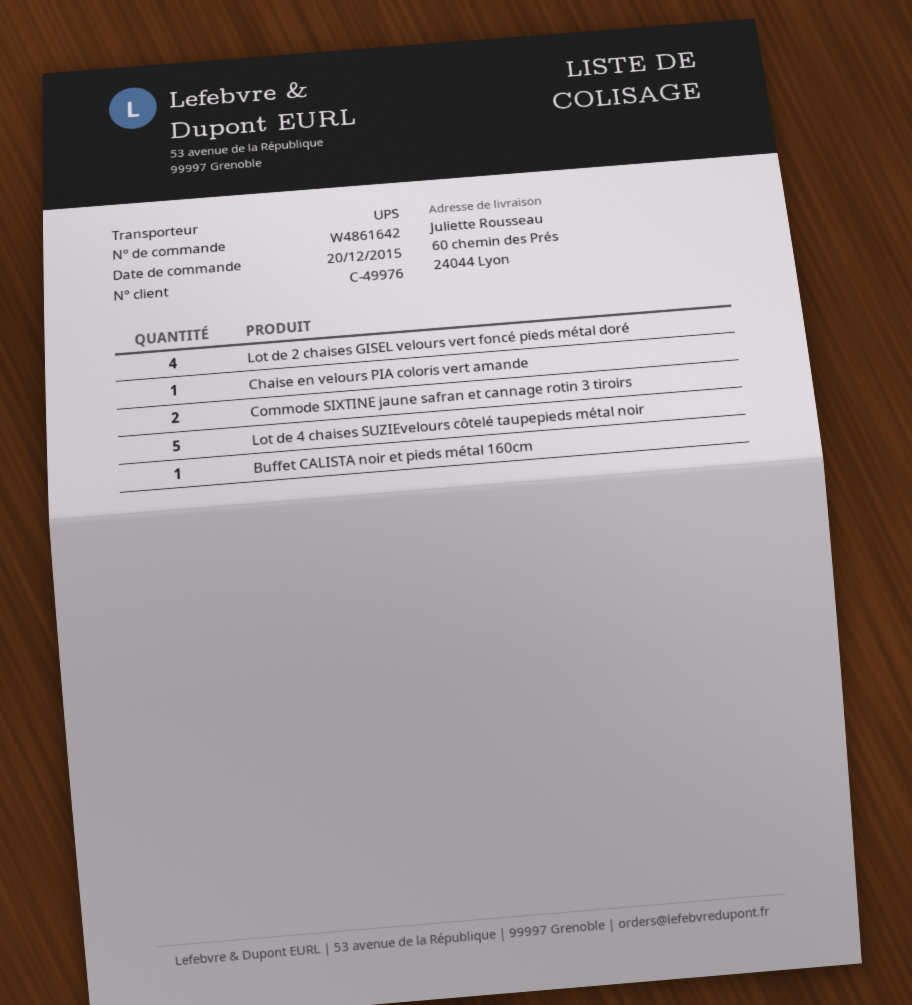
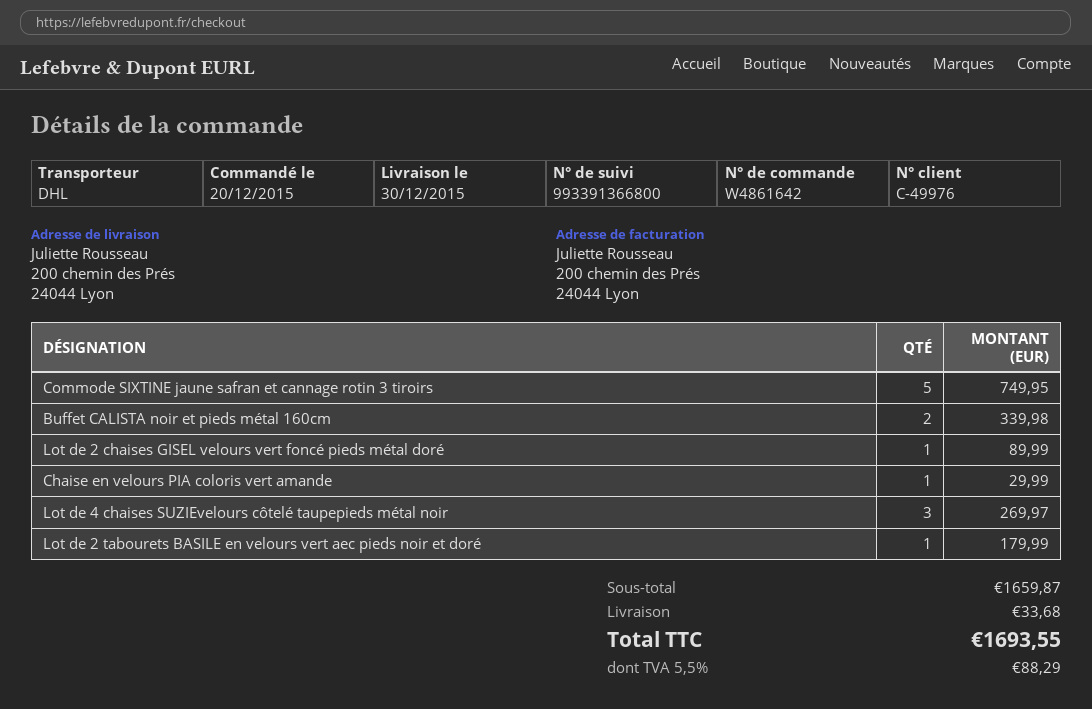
shipping method: UPS -> DHL
ship to: 60 chemin des Prés, 24044 Lyon -> 200 chemin des Prés, 24044 Lyon
Lot de 2 chaises GISEL velours vert foncé pieds métal doré: 4 -> 1
Commode SIXTINE jaune safran et cannage rotin 3 tiroirs: 2 -> 5
Lot de 4 chaises SUZIEvelours côtelé taupepieds métal noir: 5 -> 3
Buffet CALISTA noir et pieds métal 160cm: 1 -> 2
Lot de 2 tabourets BASILE en velours vert aec pieds noir et doré: none -> 1

